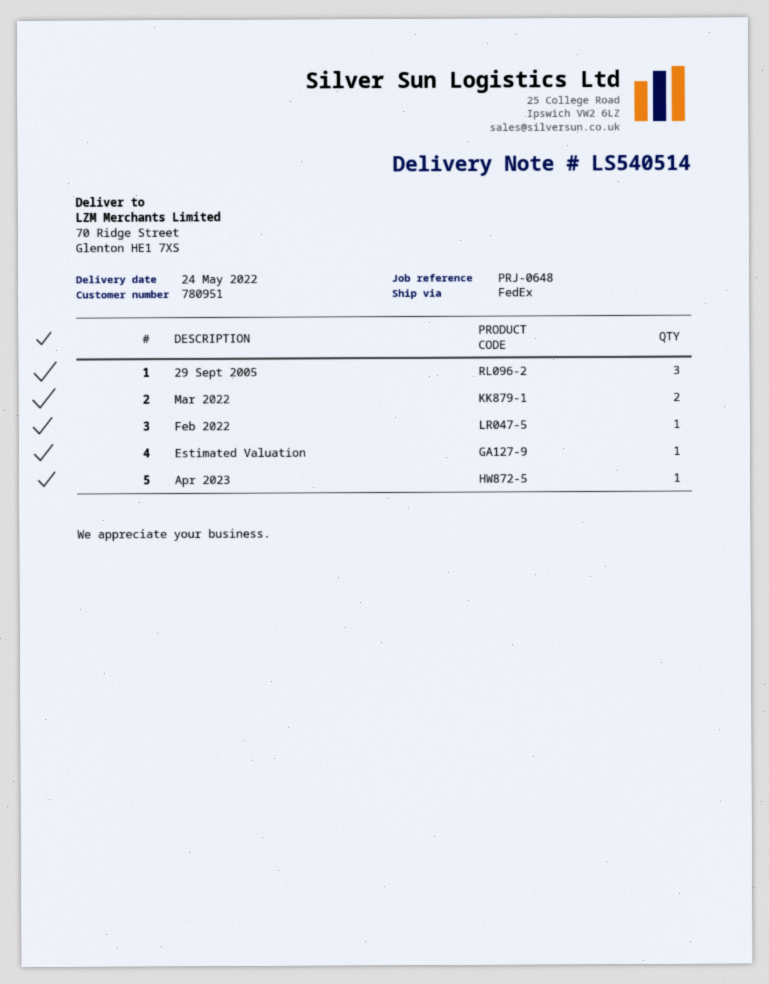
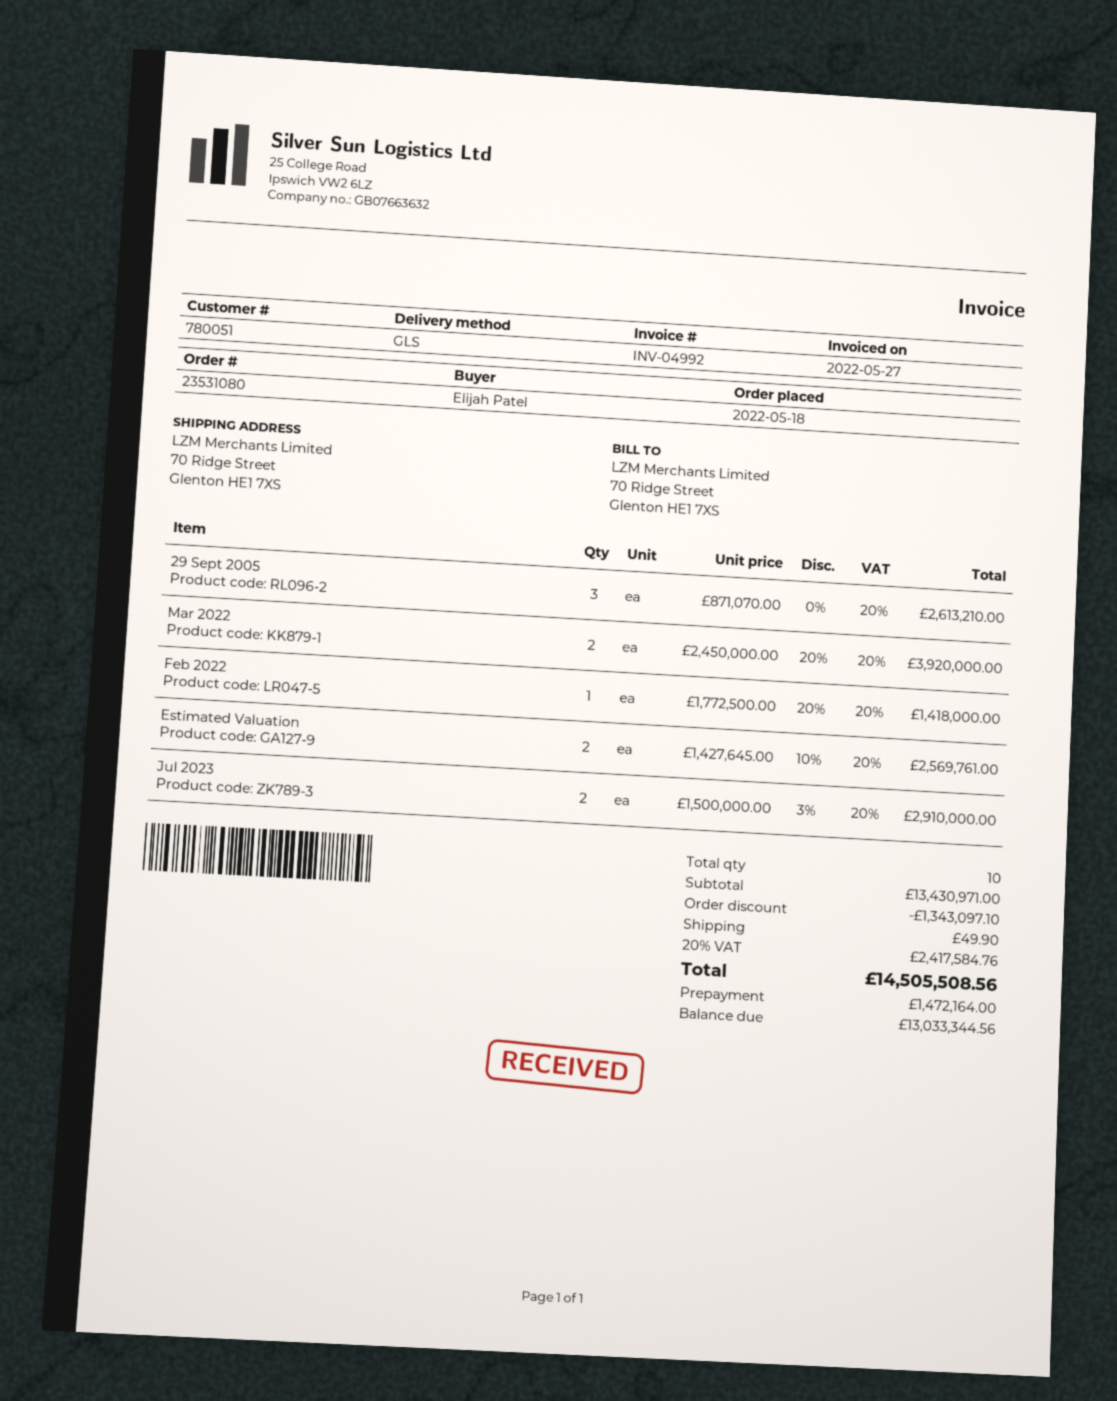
customer number: 780951 -> 780051
shipping method: FedEx -> GLS
Estimated Valuation: 1 -> 2
Apr 2023: 1 -> none
Jul 2023: none -> 2

